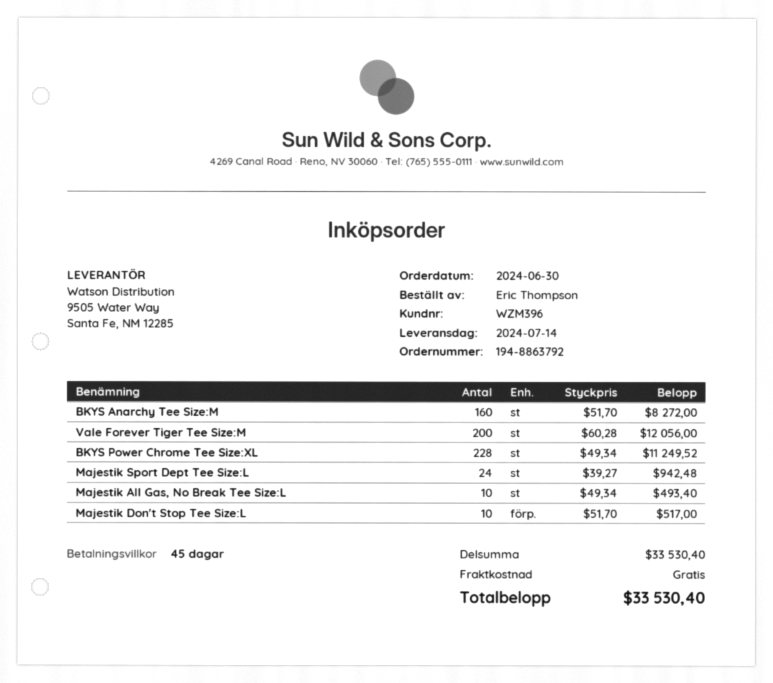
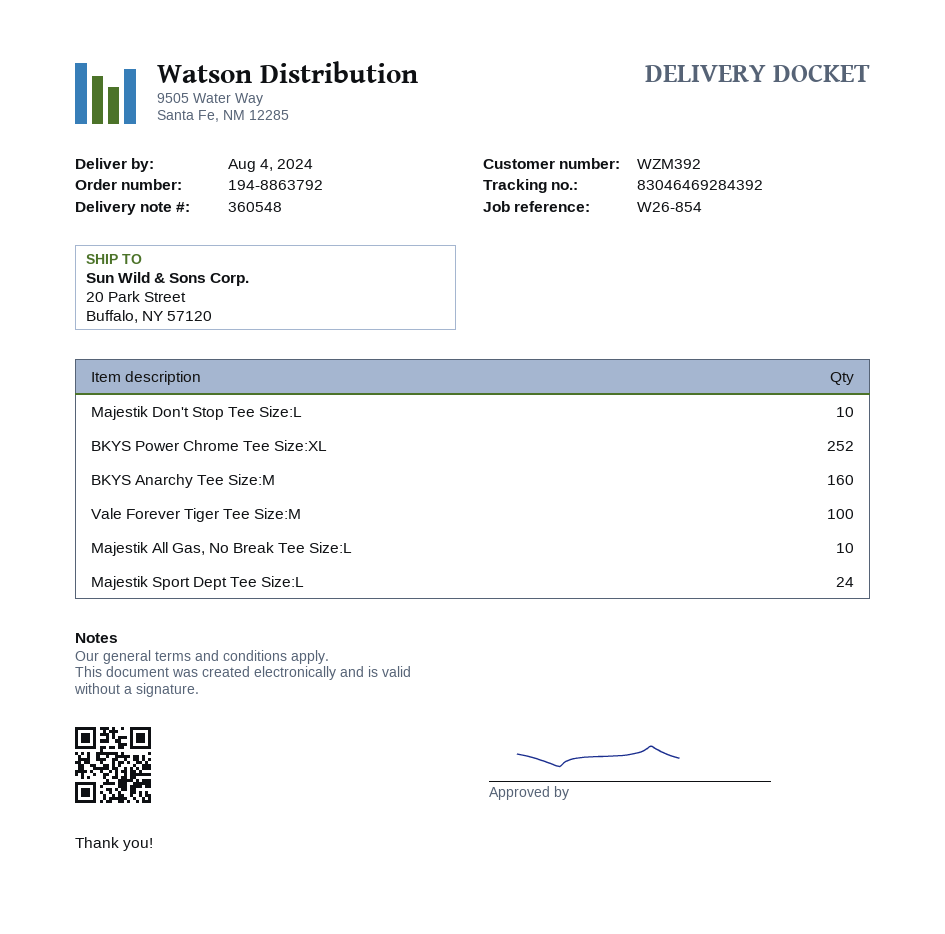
delivery date: 2024-07-14 -> 2024-08-04
customer number: WZM396 -> WZM392
Vale Forever Tiger Tee Size:M: 200 -> 100
BKYS Power Chrome Tee Size:XL: 228 -> 252

